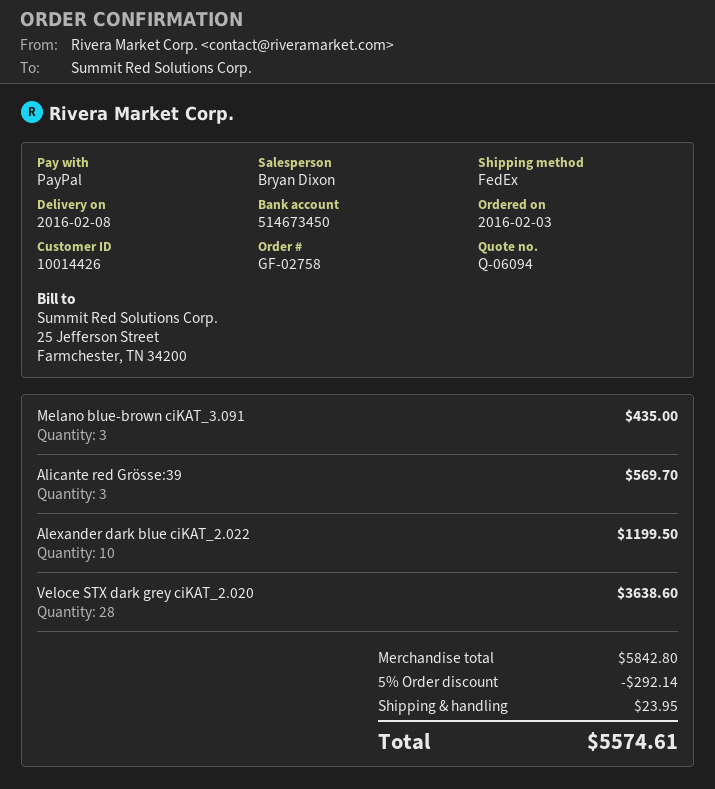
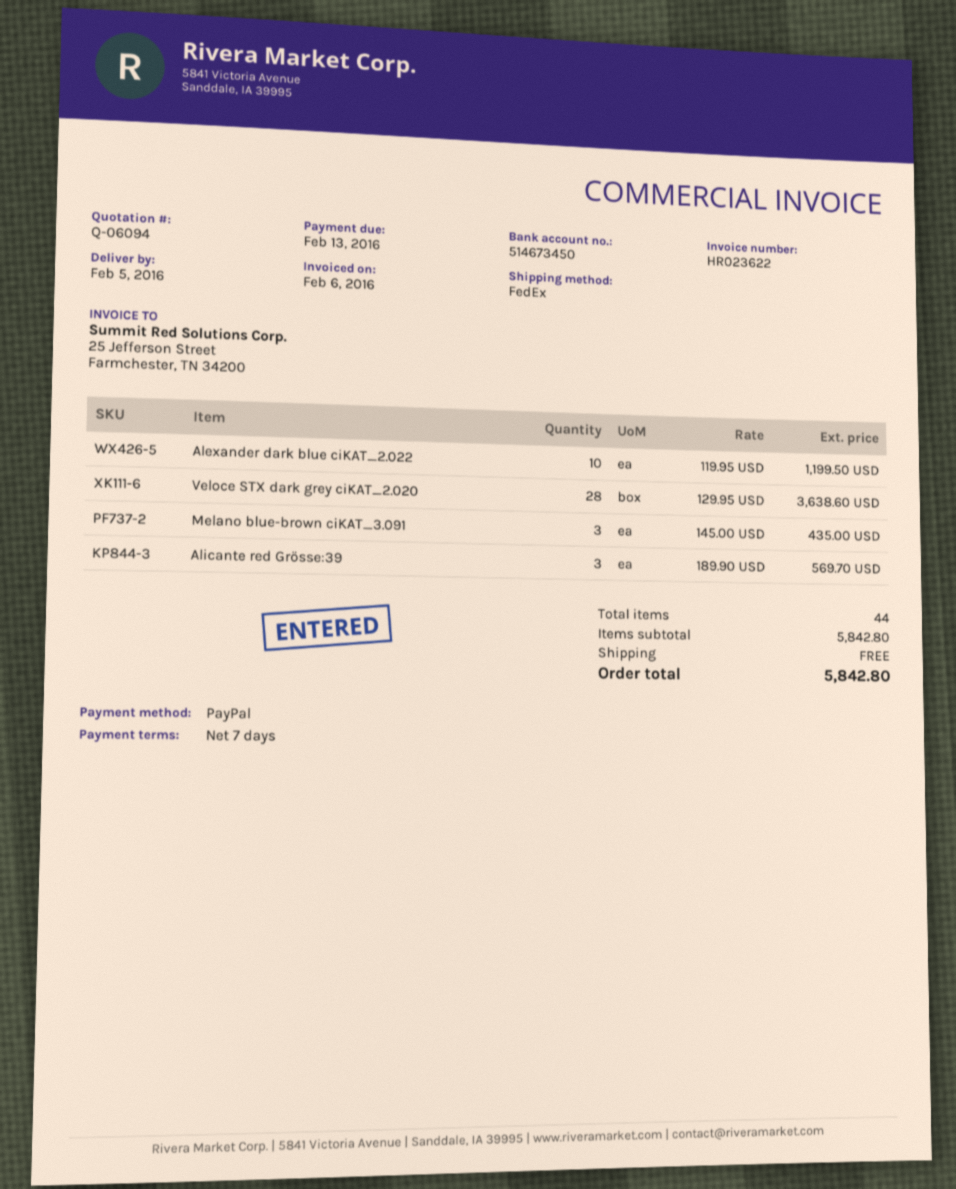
delivery date: 2016-02-08 -> 2016-02-05
discount: 5% = 292.14 -> none
shipping: 23.95 -> 0.00
total: 5574.61 -> 5842.80

